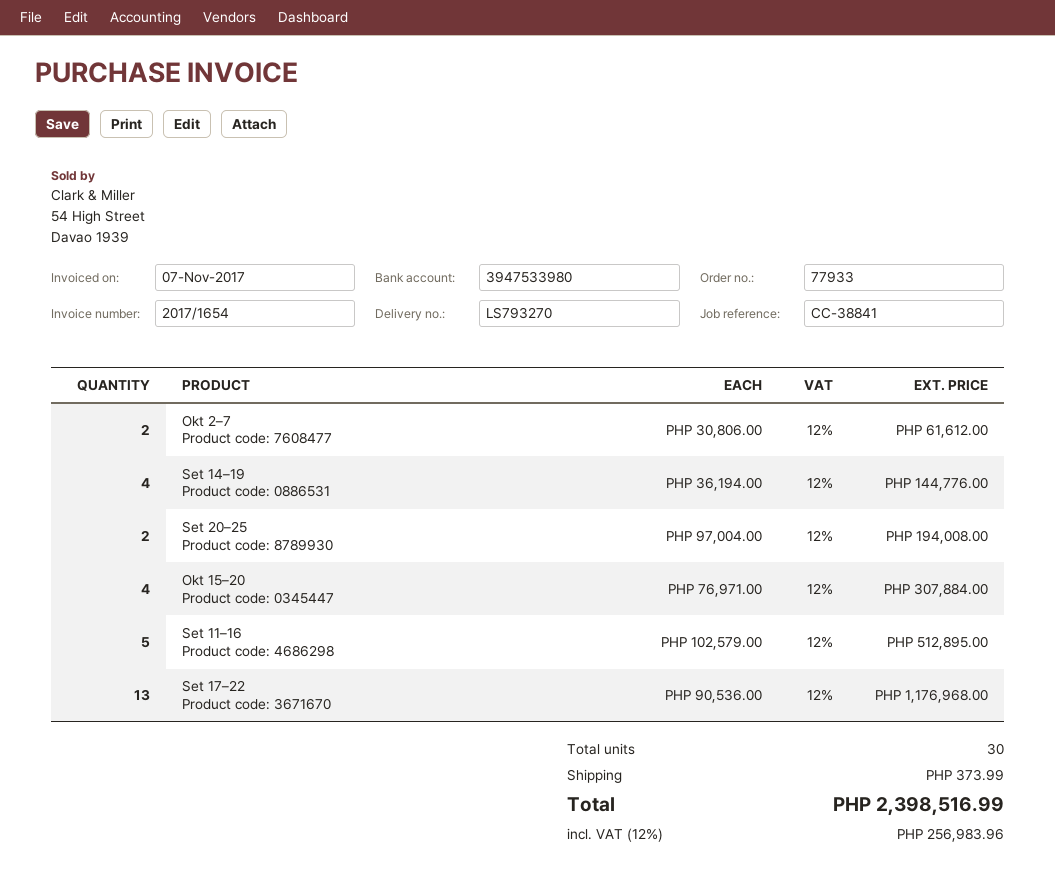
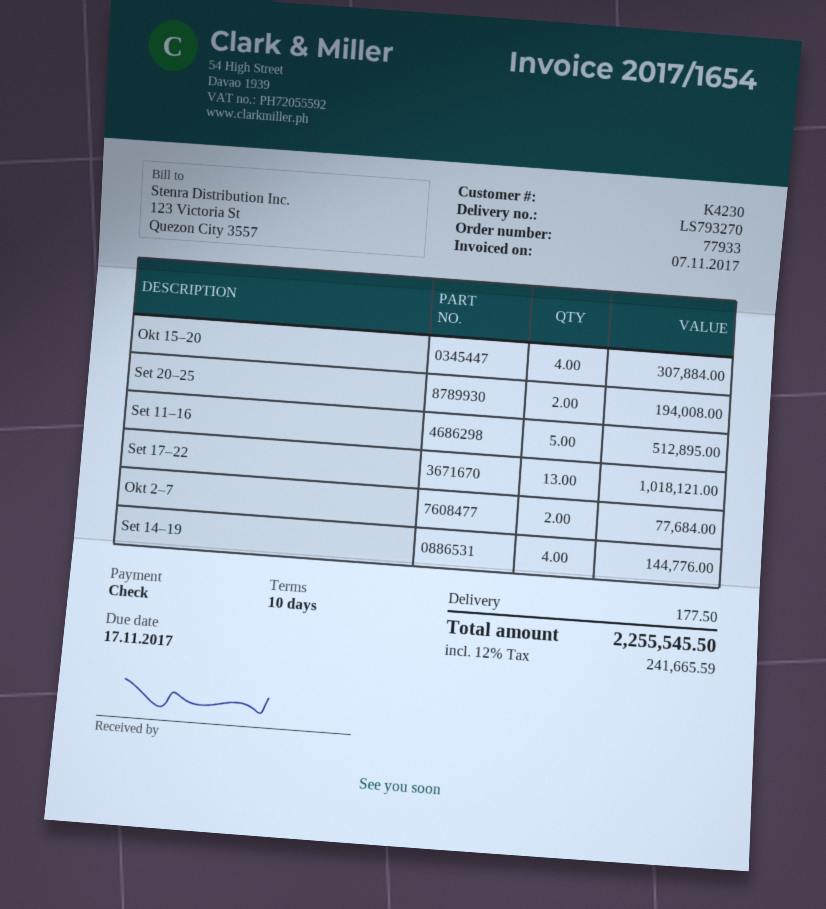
Okt 2–7: 2 for 61612.00 -> 2 for 77684.00
Set 17–22: 13 for 1176968.00 -> 13 for 1018121.00
shipping: 373.99 -> 177.50
tax: 12% = 256983.96 -> 12% = 241665.59
total: 2398516.99 -> 2255545.50

